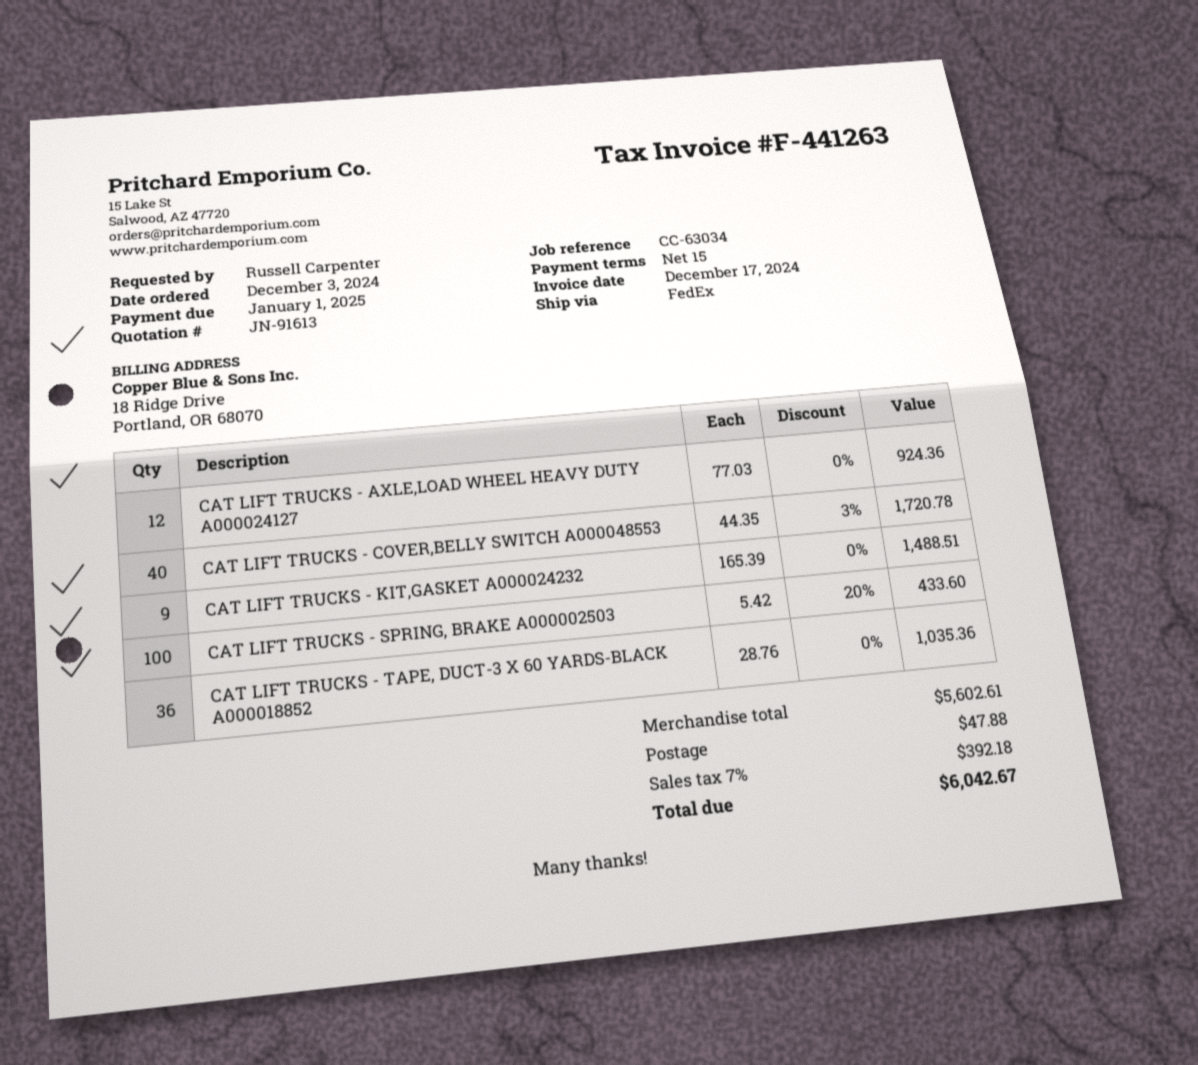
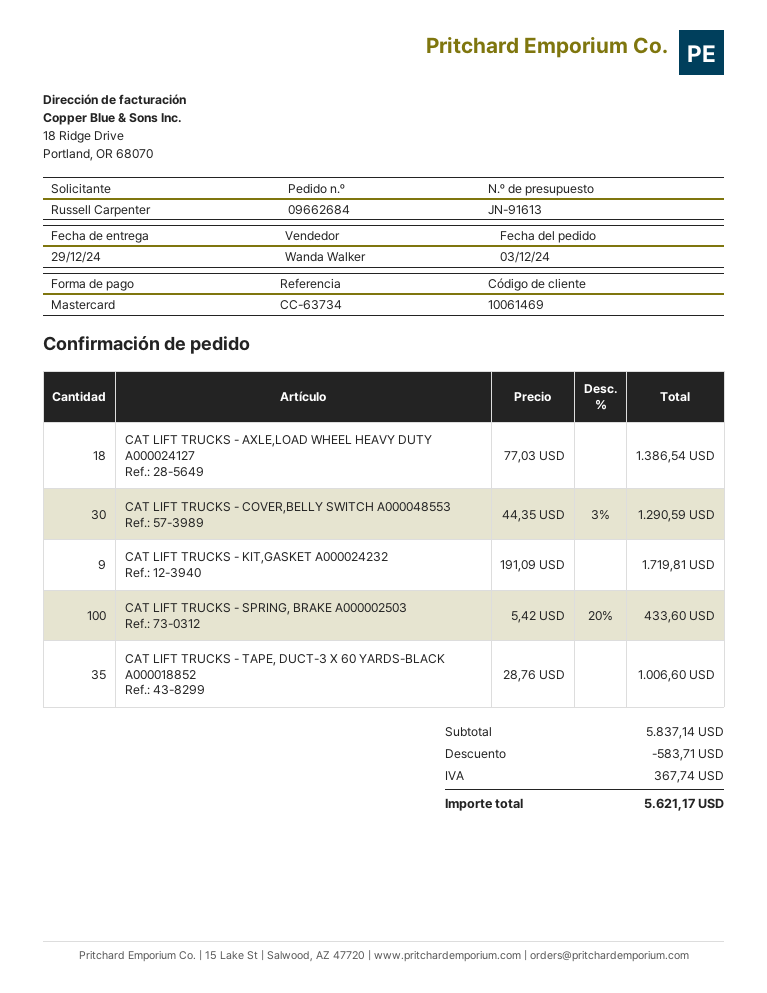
reference: CC-63034 -> CC-63734
CAT LIFT TRUCKS - AXLE,LOAD WHEEL HEAVY DUTY A000024127: 12 x 77.03 = 924.36 -> 18 x 77.03 = 1386.54
CAT LIFT TRUCKS - COVER,BELLY SWITCH A000048553: 40 x 44.35 - 3% = 1720.78 -> 30 x 44.35 - 3% = 1290.59
CAT LIFT TRUCKS - KIT,GASKET A000024232: 9 x 165.39 = 1488.51 -> 9 x 191.09 = 1719.81
CAT LIFT TRUCKS - TAPE, DUCT-3 X 60 YARDS-BLACK A000018852: 36 x 28.76 = 1035.36 -> 35 x 28.76 = 1006.60
subtotal: 5602.61 -> 5837.14
discount: none -> 583.71
shipping: 47.88 -> none
tax: 392.18 -> 367.74
total: 6042.67 -> 5621.17

